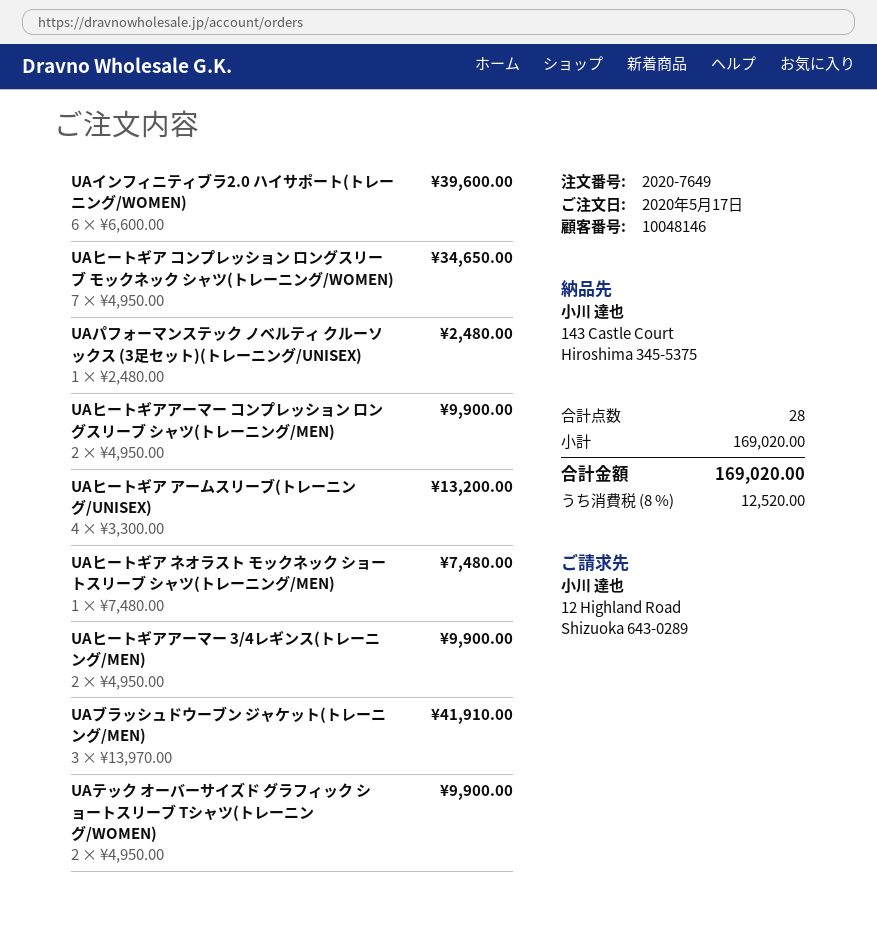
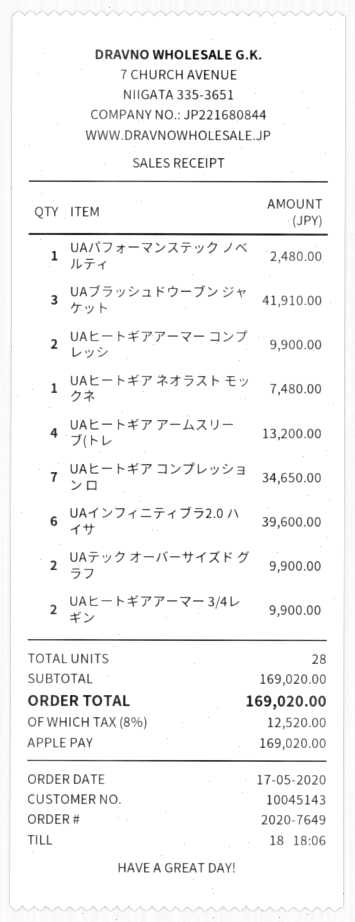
customer number: 10048146 -> 10045143

